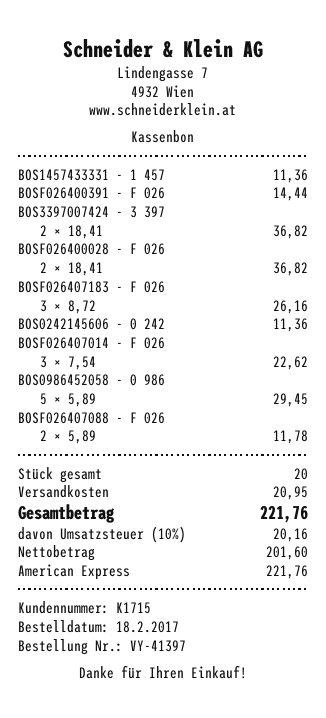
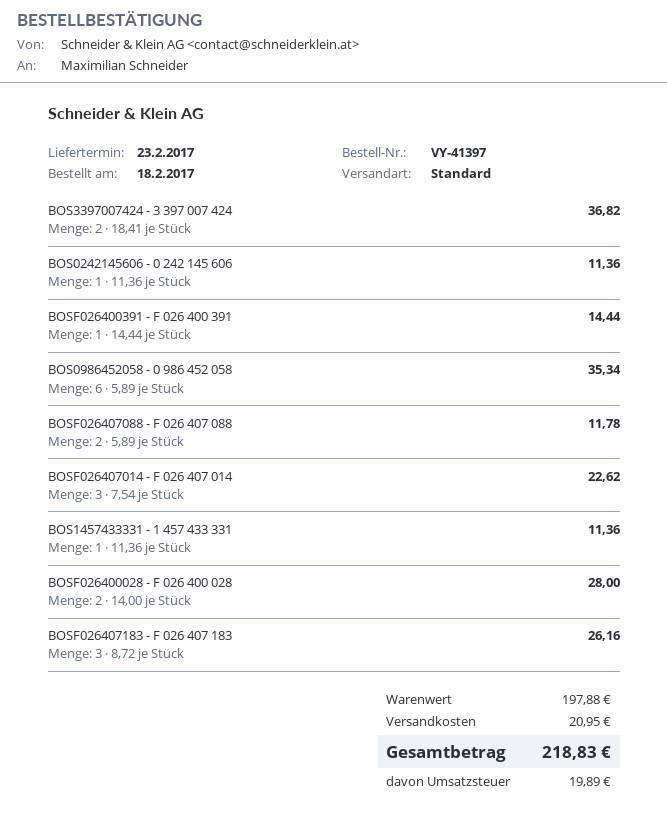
BOSF026400028 - F 026: 2 x 18.41 = 36.82 -> 2 x 14.00 = 28.00
BOS0986452058 - 0 986: 5 x 5.89 = 29.45 -> 6 x 5.89 = 35.34
tax: 20.16 -> 19.89
total: 221.76 -> 218.83

